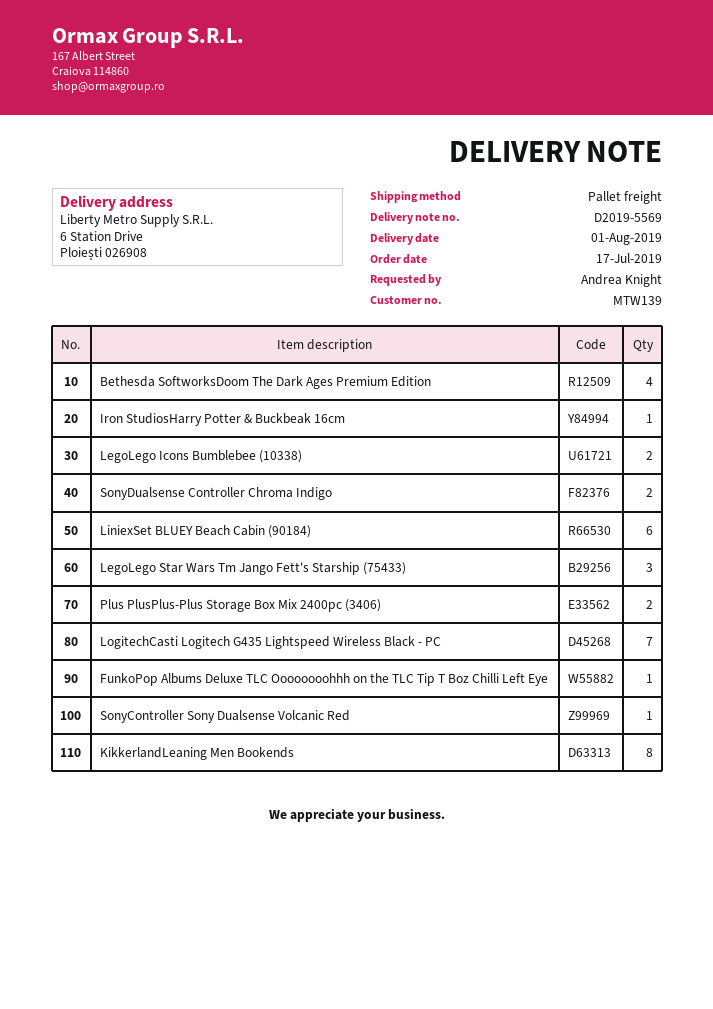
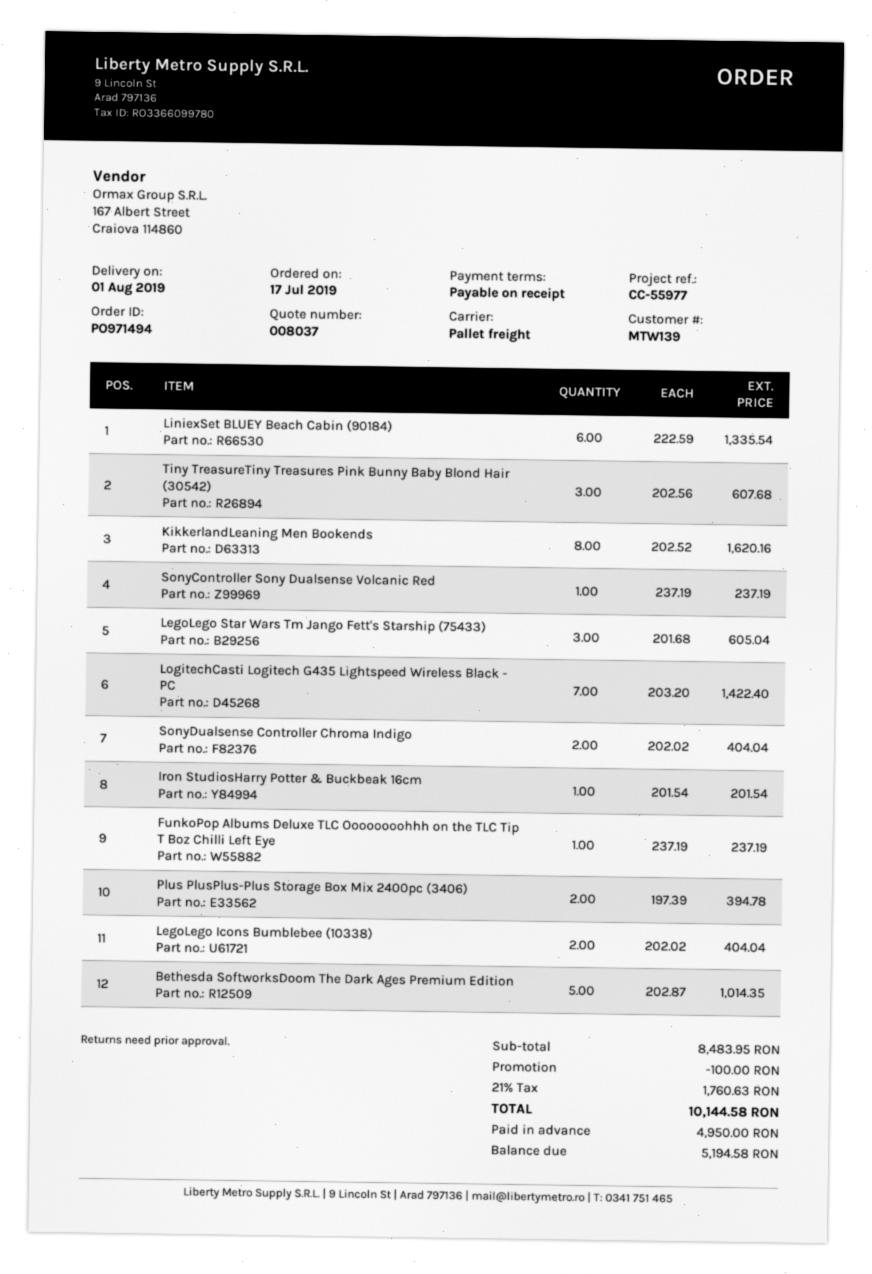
Bethesda SoftworksDoom The Dark Ages Premium Edition: 4 -> 5
Tiny TreasureTiny Treasures Pink Bunny Baby Blond Hair (30542): none -> 3

